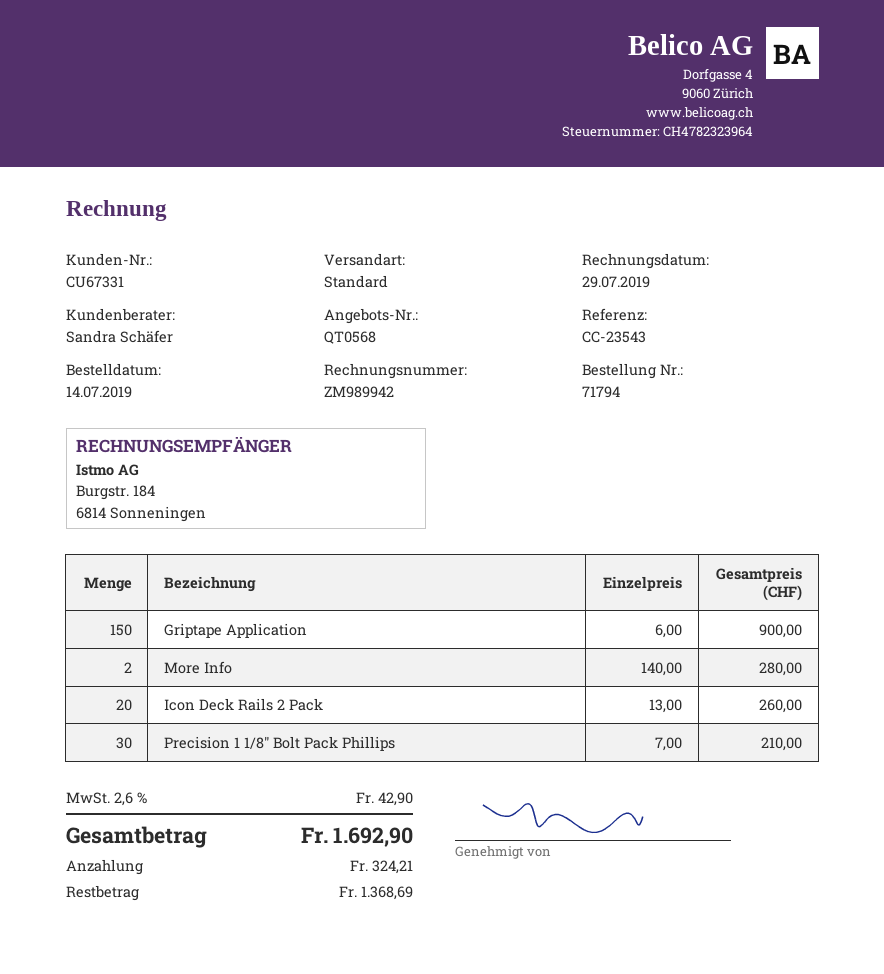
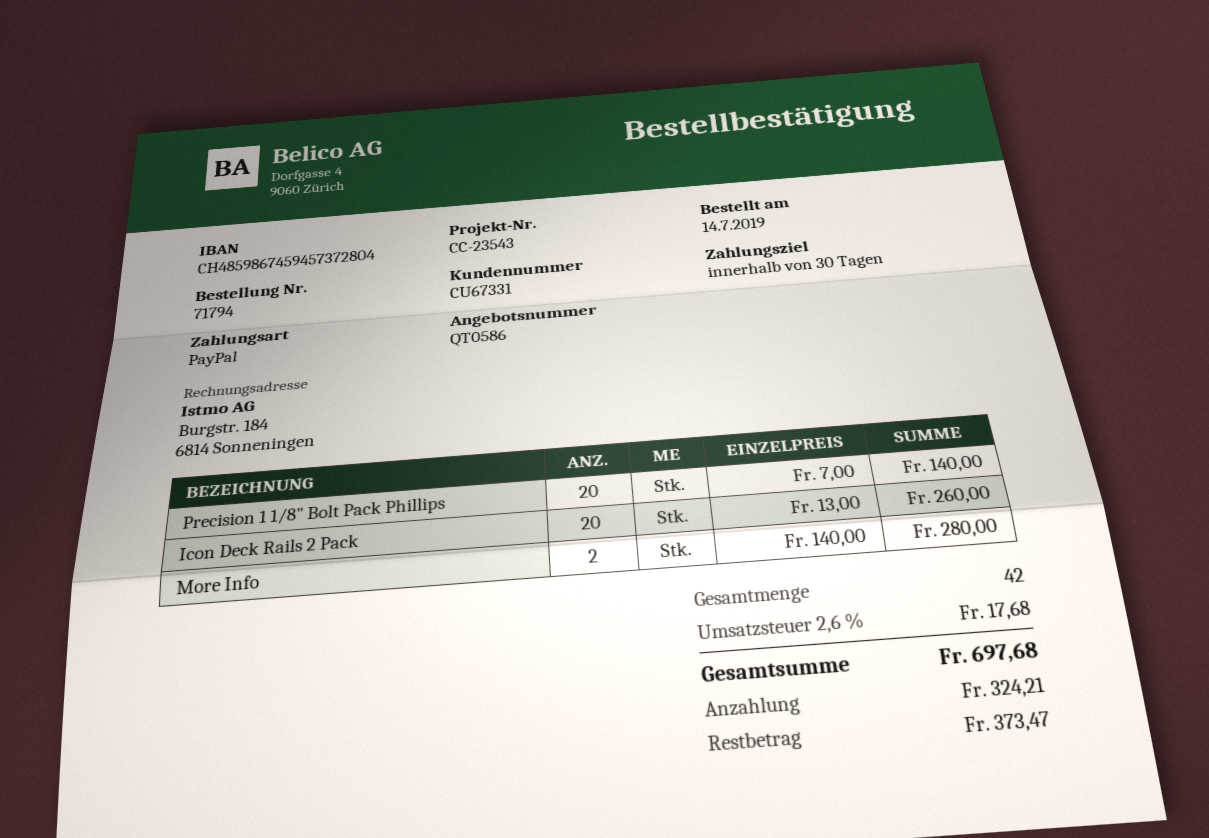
quote number: QT0568 -> QT0586
Griptape Application: 150 x 6.00 = 900.00 -> none
Precision 1 1/8" Bolt Pack Phillips: 30 x 7.00 = 210.00 -> 20 x 7.00 = 140.00
tax: 2.6% = 42.90 -> 2.6% = 17.68
total: 1692.90 -> 697.68
balance: 1368.69 -> 373.47

